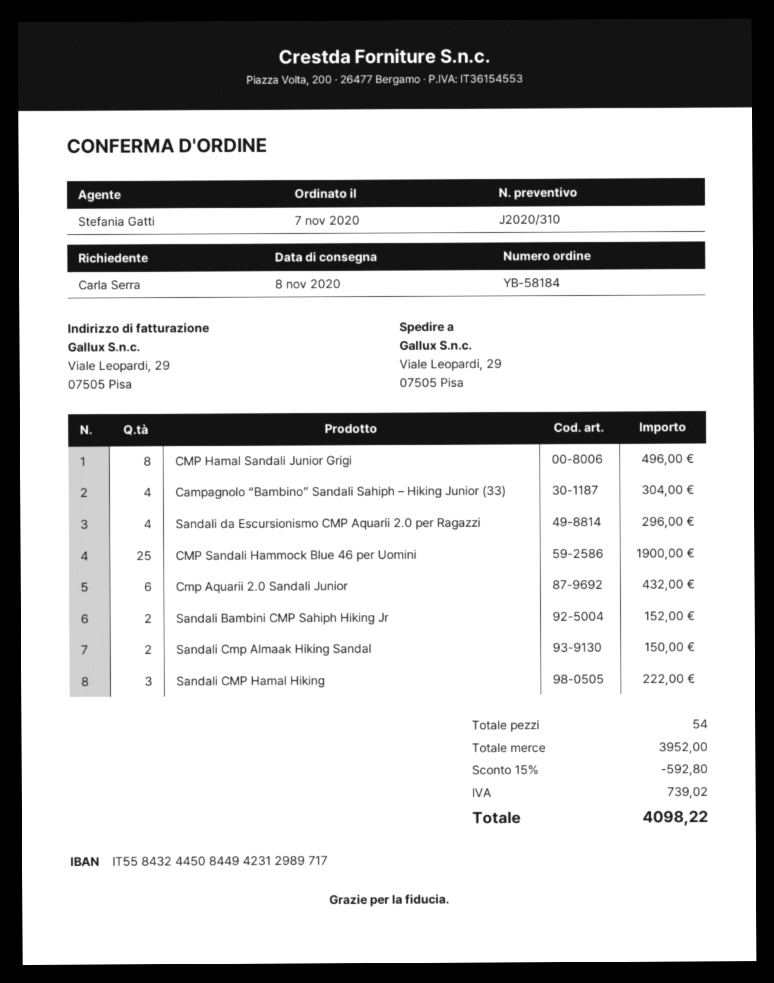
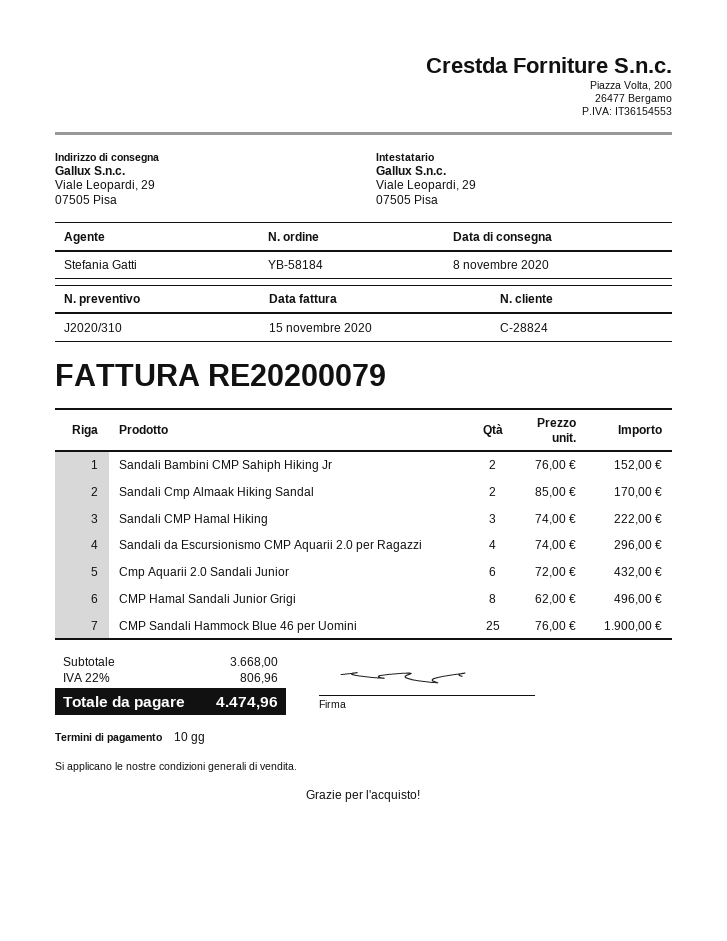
Campagnolo “Bambino” Sandali Sahiph – Hiking Junior (33): 4 for 304.00 -> none
Sandali Cmp Almaak Hiking Sandal: 2 for 150.00 -> 2 for 170.00
subtotal: 3952.00 -> 3668.00
discount: 15% = 592.80 -> none
tax: 739.02 -> 806.96
total: 4098.22 -> 4474.96

